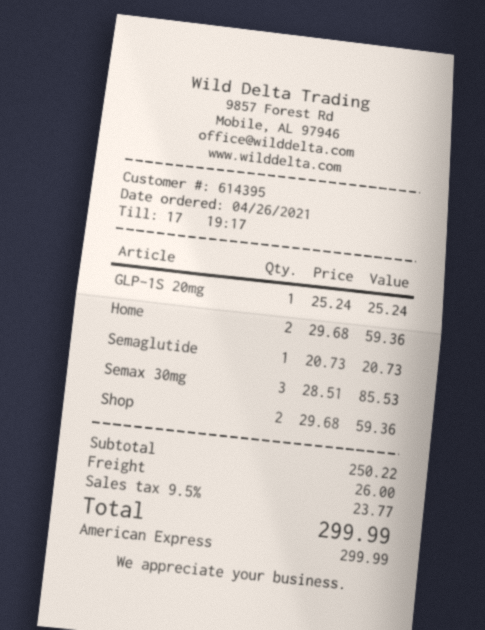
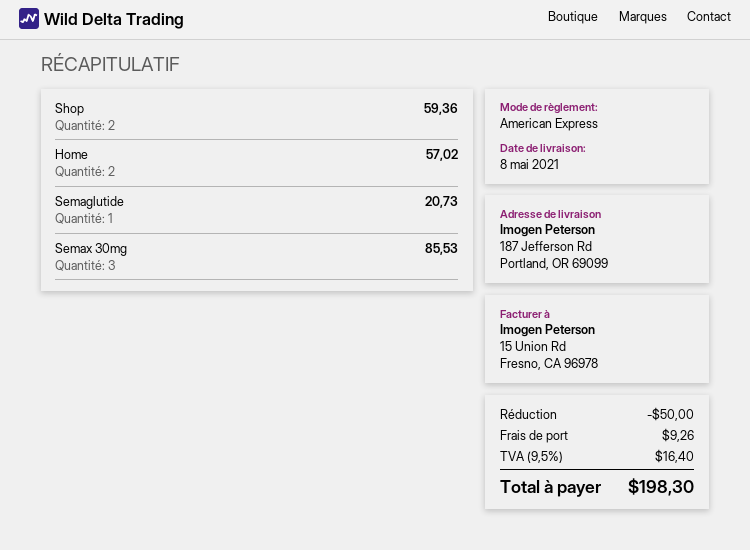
GLP-1S 20mg: 1 for 25.24 -> none
Home: 2 for 59.36 -> 2 for 57.02
discount: none -> 50.00
shipping: 26.00 -> 9.26
tax: 9.5% = 23.77 -> 9.5% = 16.40
total: 299.99 -> 198.30

